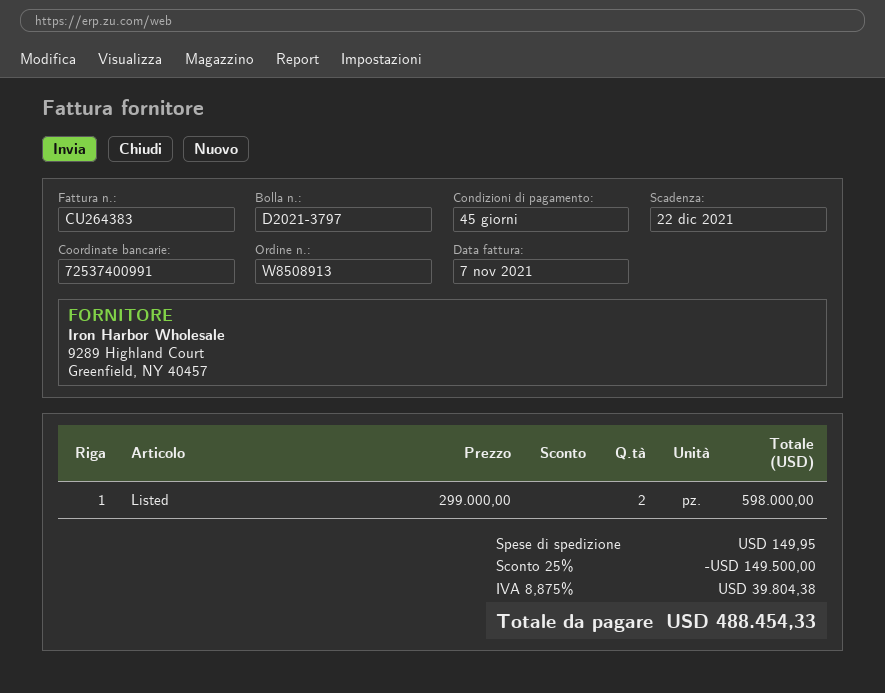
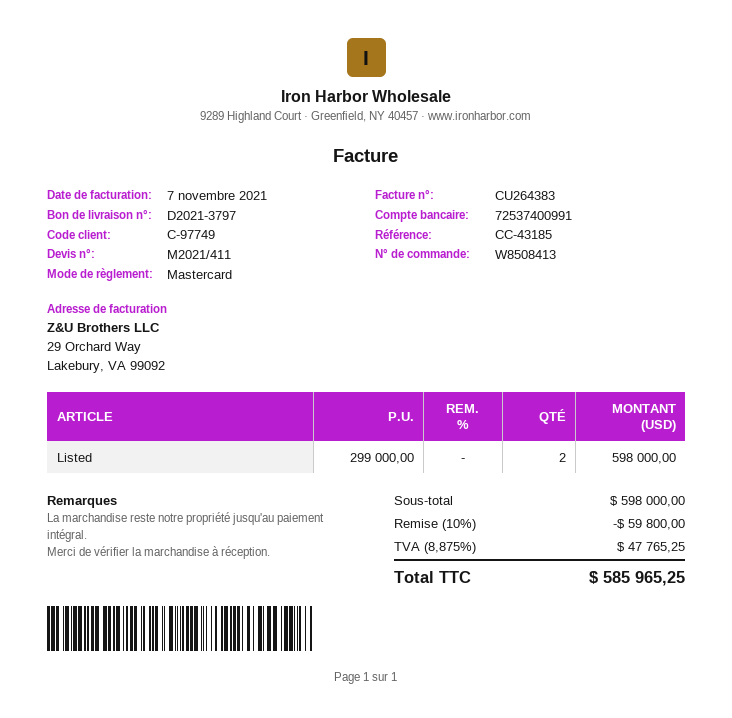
order number: W8508913 -> W8508413
discount: 25% = 149500.00 -> 10% = 59800.00
shipping: 149.95 -> none
tax: 8.875% = 39804.38 -> 8.875% = 47765.25
total: 488454.33 -> 585965.25

